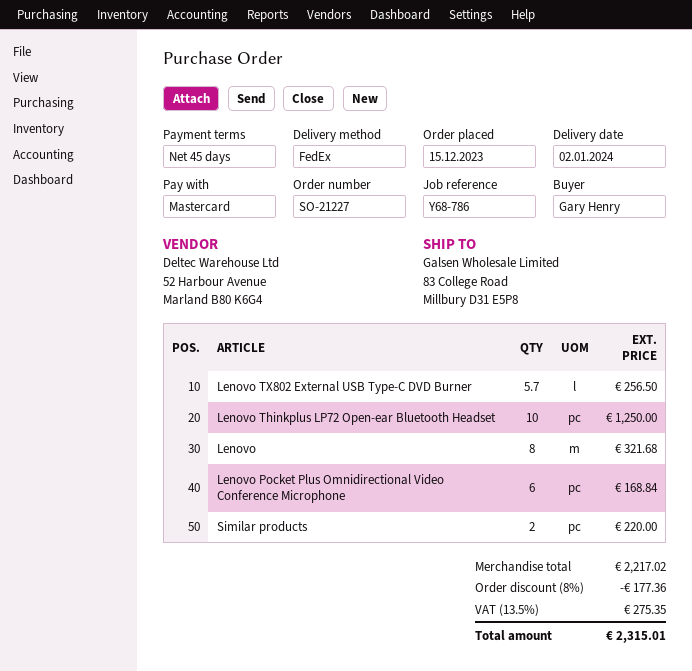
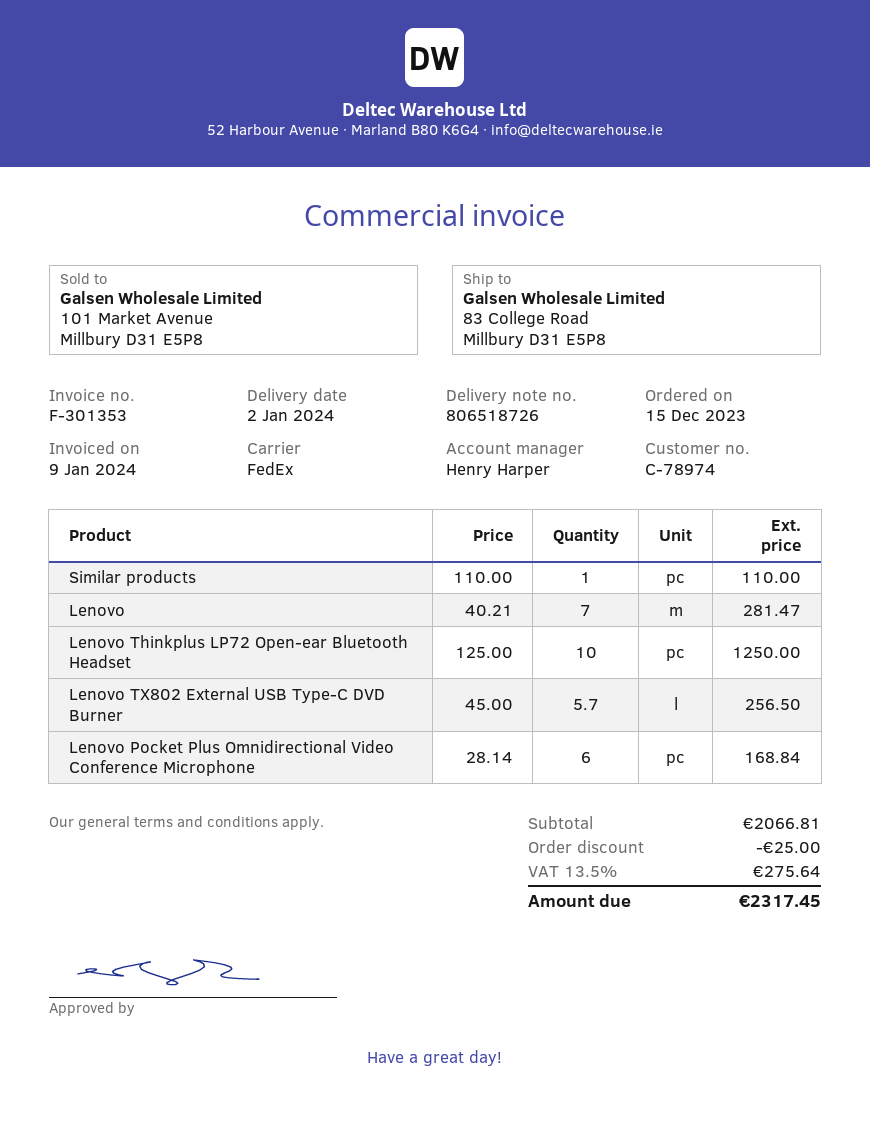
Lenovo: 8 for 321.68 -> 7 for 281.47
Similar products: 2 for 220.00 -> 1 for 110.00
subtotal: 2217.02 -> 2066.81
discount: 177.36 -> 25.00
tax: 13.5% = 275.35 -> 13.5% = 275.64
total: 2315.01 -> 2317.45

